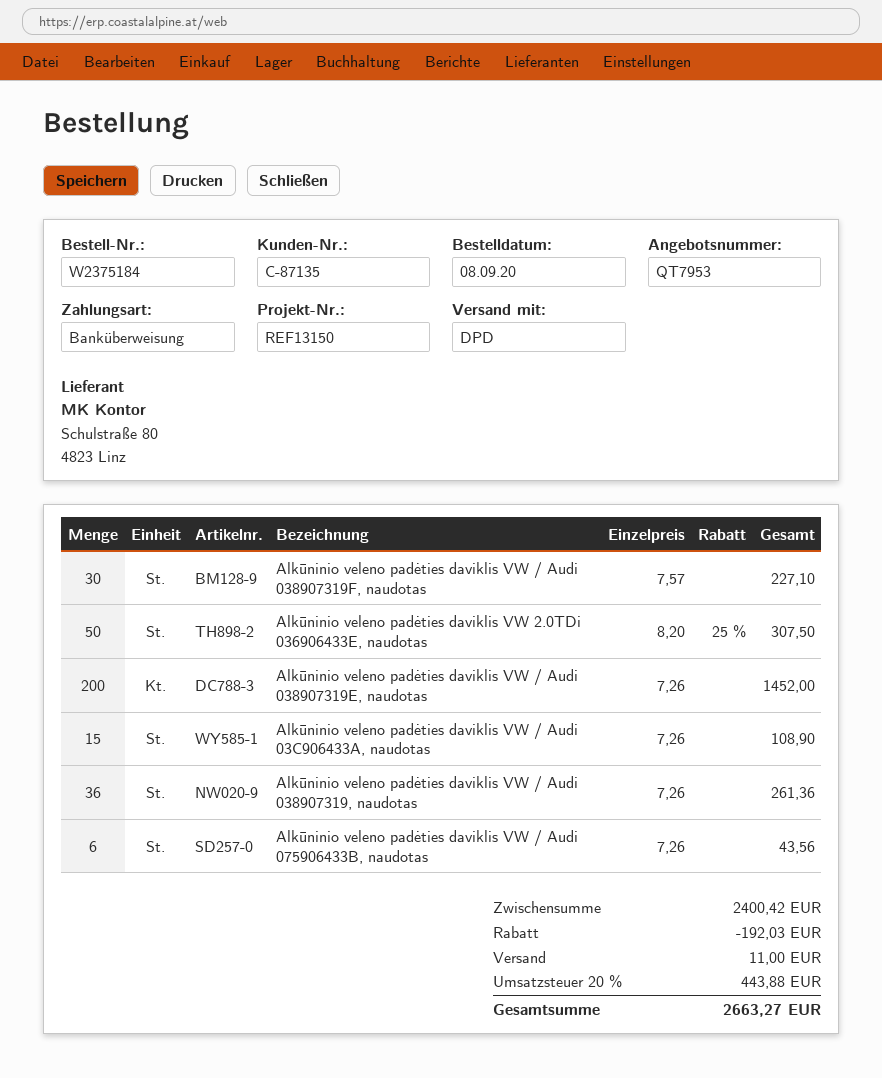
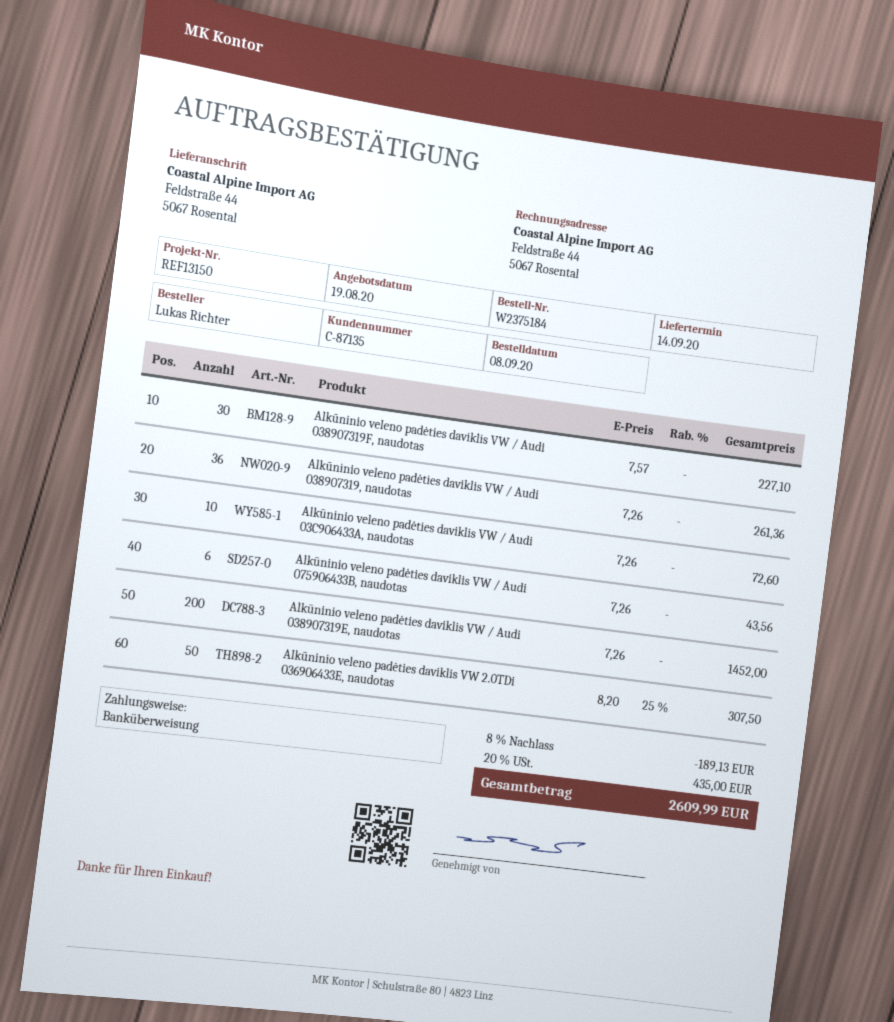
Alkūninio veleno padėties daviklis VW / Audi 03C906433A, naudotas: 15 x 7.26 = 108.90 -> 10 x 7.26 = 72.60
discount: 192.03 -> 189.13
shipping: 11.00 -> none
tax: 20% = 443.88 -> 20% = 435.00
total: 2663.27 -> 2609.99

